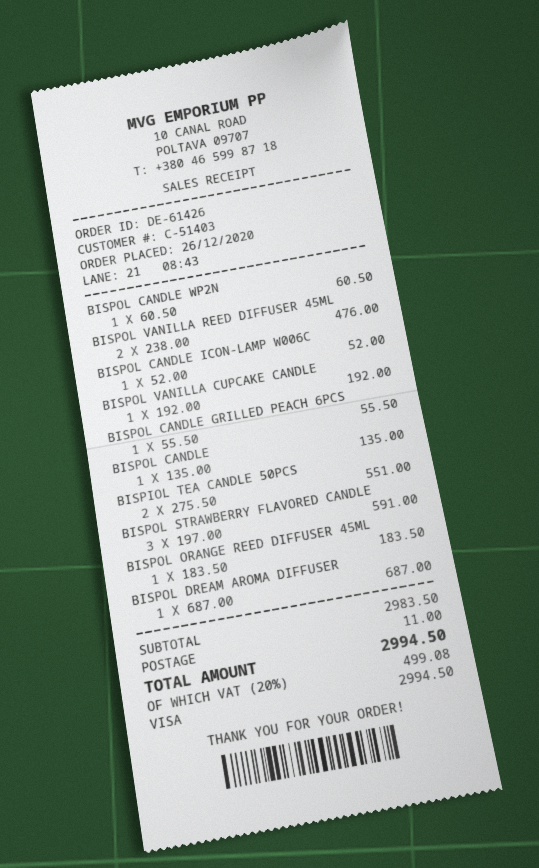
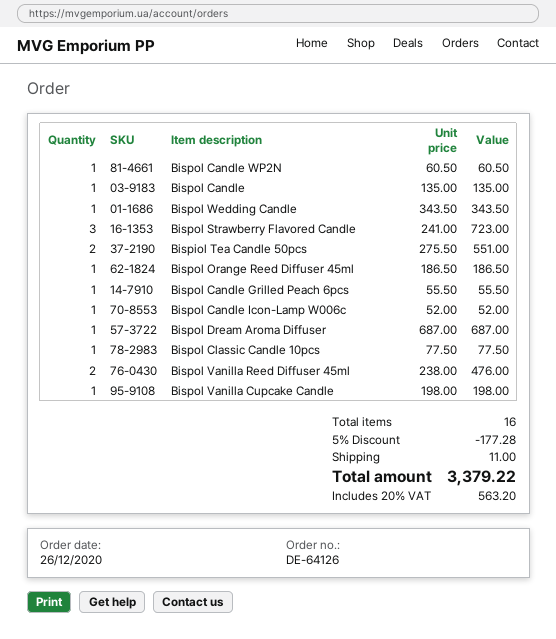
order number: DE-61426 -> DE-64126
BISPOL VANILLA CUPCAKE CANDLE: 1 x 192.00 = 192.00 -> 1 x 198.00 = 198.00
BISPOL STRAWBERRY FLAVORED CANDLE: 3 x 197.00 = 591.00 -> 3 x 241.00 = 723.00
BISPOL ORANGE REED DIFFUSER 45ML: 1 x 183.50 = 183.50 -> 1 x 186.50 = 186.50
Bispol Wedding Candle: none -> 1 x 343.50 = 343.50
Bispol Classic Candle 10pcs: none -> 1 x 77.50 = 77.50
discount: none -> 5% = 177.28
tax: 20% = 499.08 -> 20% = 563.20
total: 2994.50 -> 3379.22

